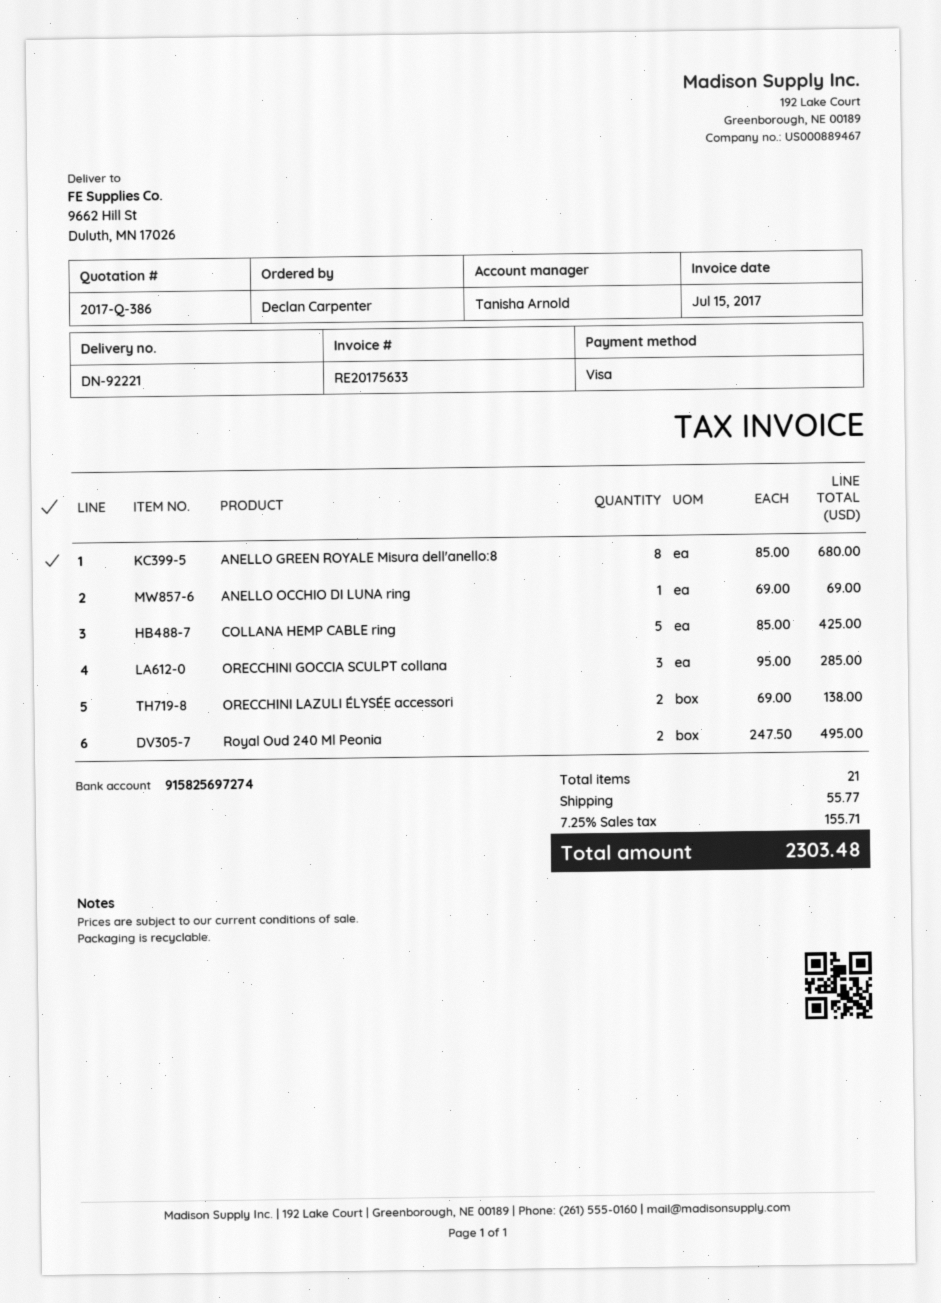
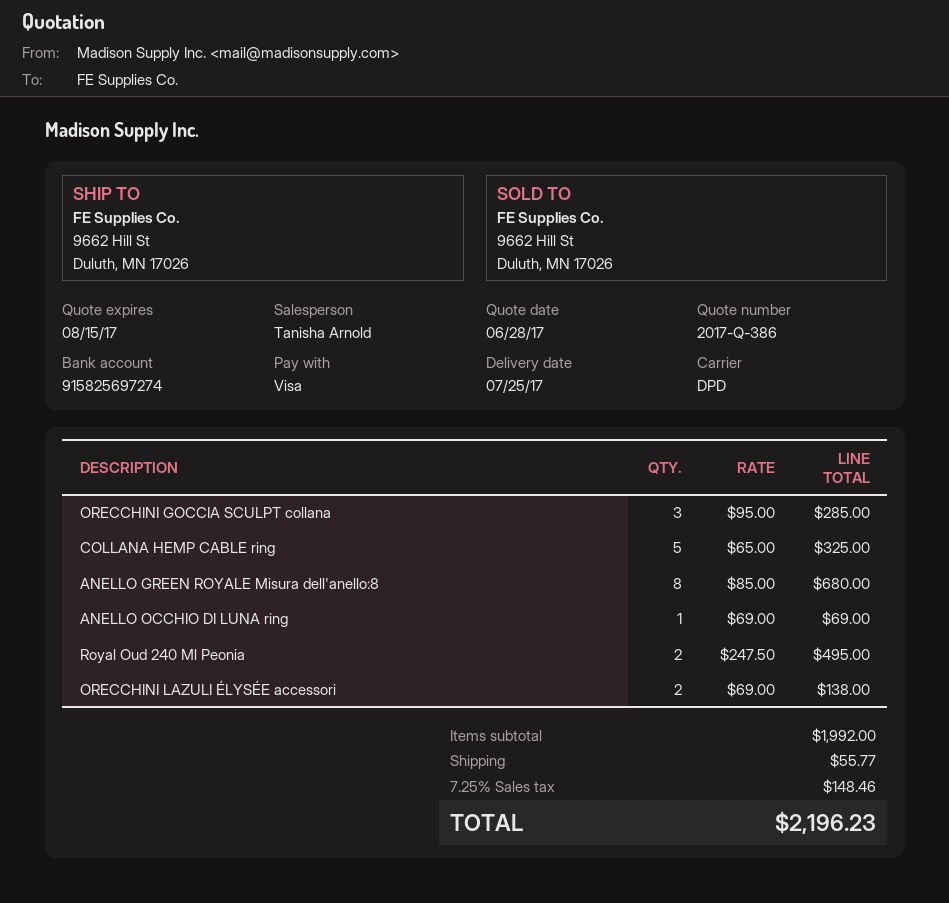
COLLANA HEMP CABLE ring: 5 x 85.00 = 425.00 -> 5 x 65.00 = 325.00
tax: 7.25% = 155.71 -> 7.25% = 148.46
total: 2303.48 -> 2196.23

